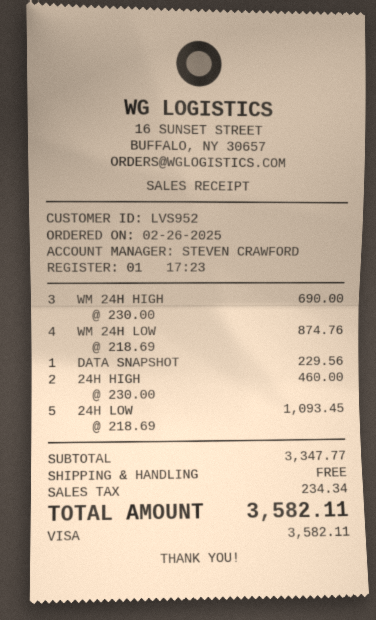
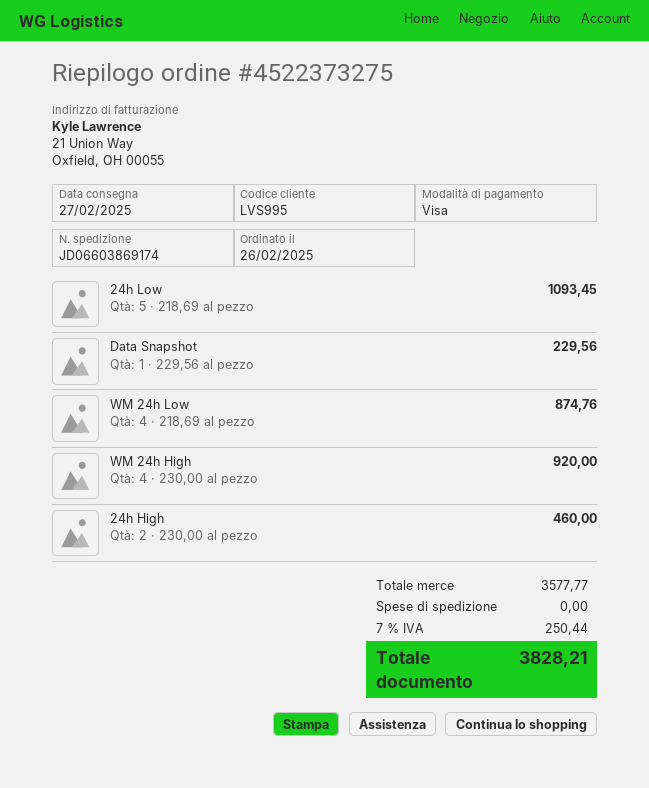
customer number: LVS952 -> LVS995
WM 24H HIGH: 3 x 230.00 = 690.00 -> 4 x 230.00 = 920.00
subtotal: 3347.77 -> 3577.77
tax: 234.34 -> 250.44
total: 3582.11 -> 3828.21

